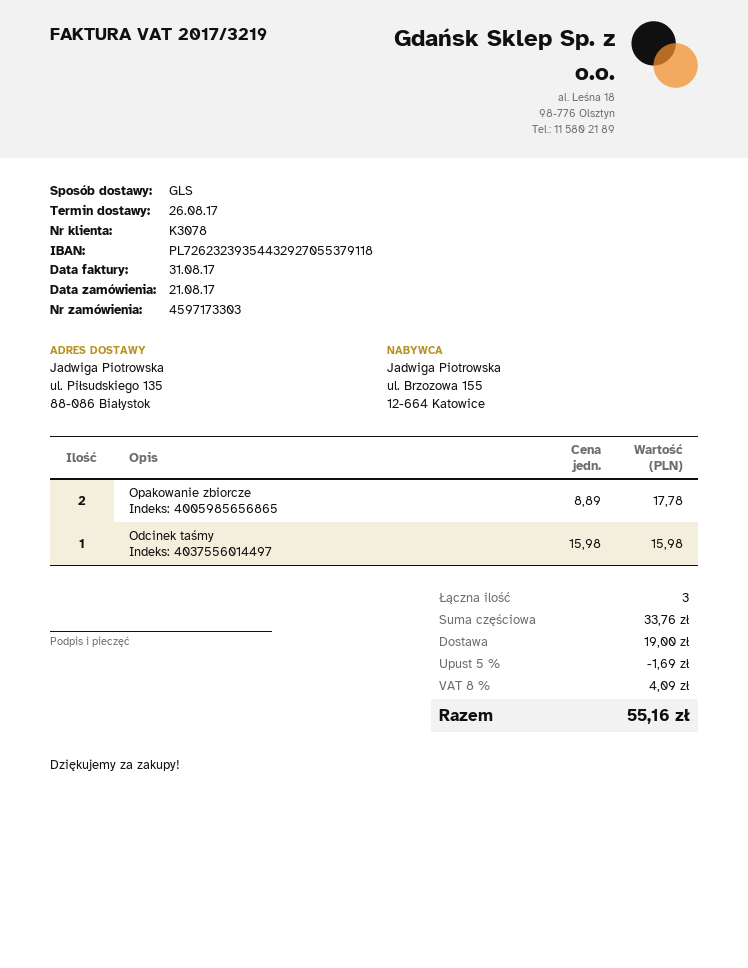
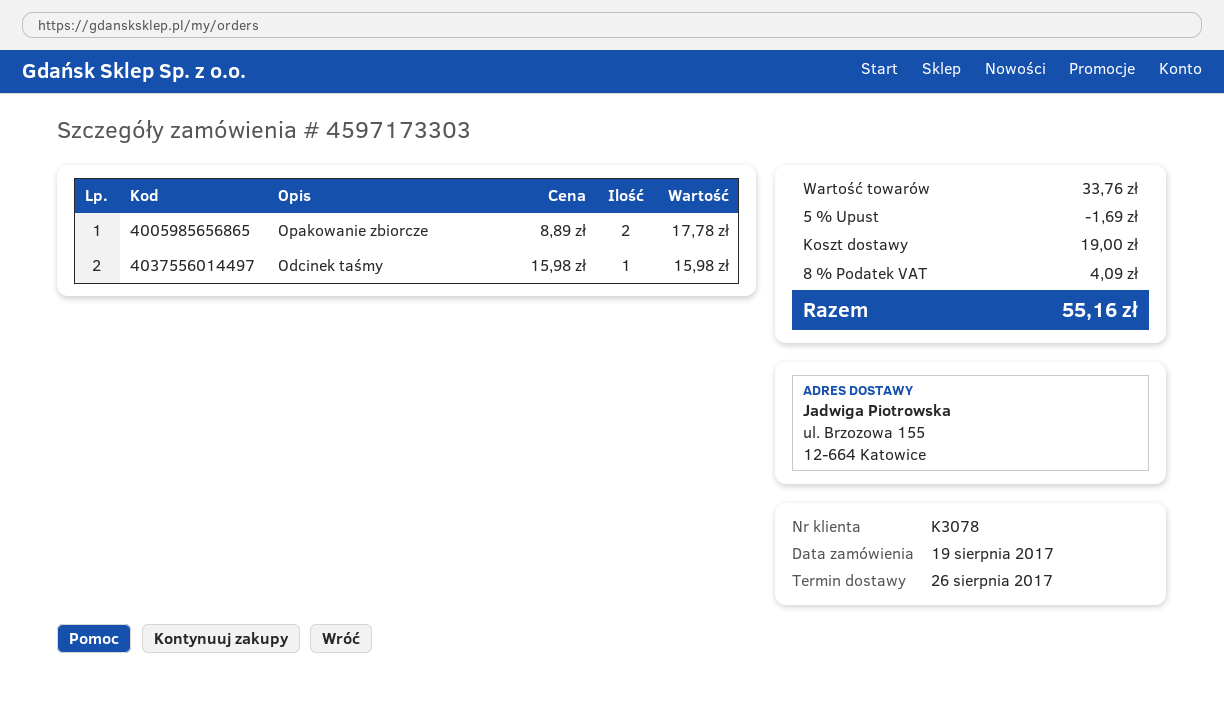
order date: 2017-08-21 -> 2017-08-19
ship to: ul. Piłsudskiego 135, 88-086 Białystok -> ul. Brzozowa 155, 12-664 Katowice

